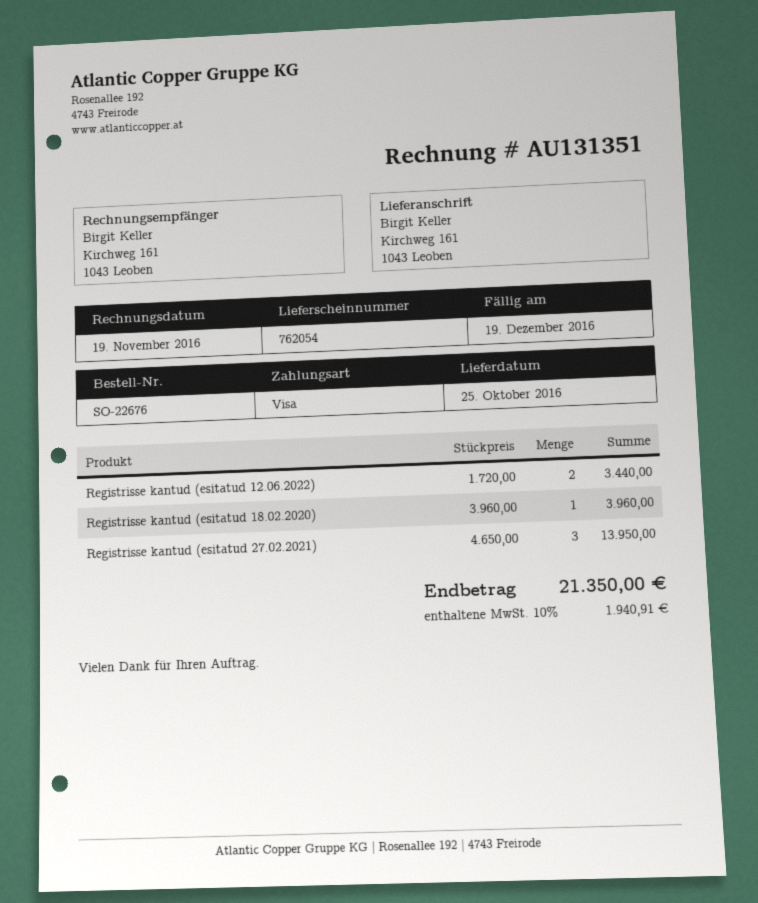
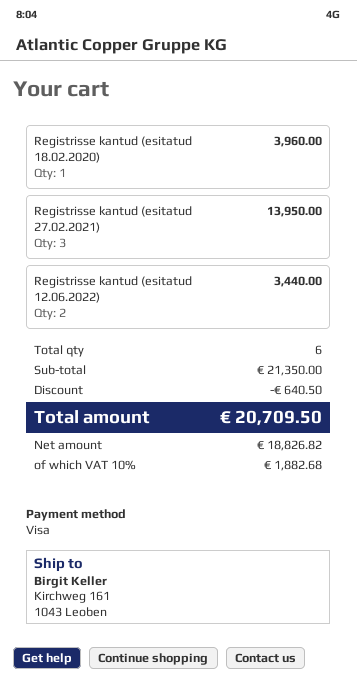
discount: none -> 640.50
tax: 10% = 1940.91 -> 10% = 1882.68
total: 21350.00 -> 20709.50

